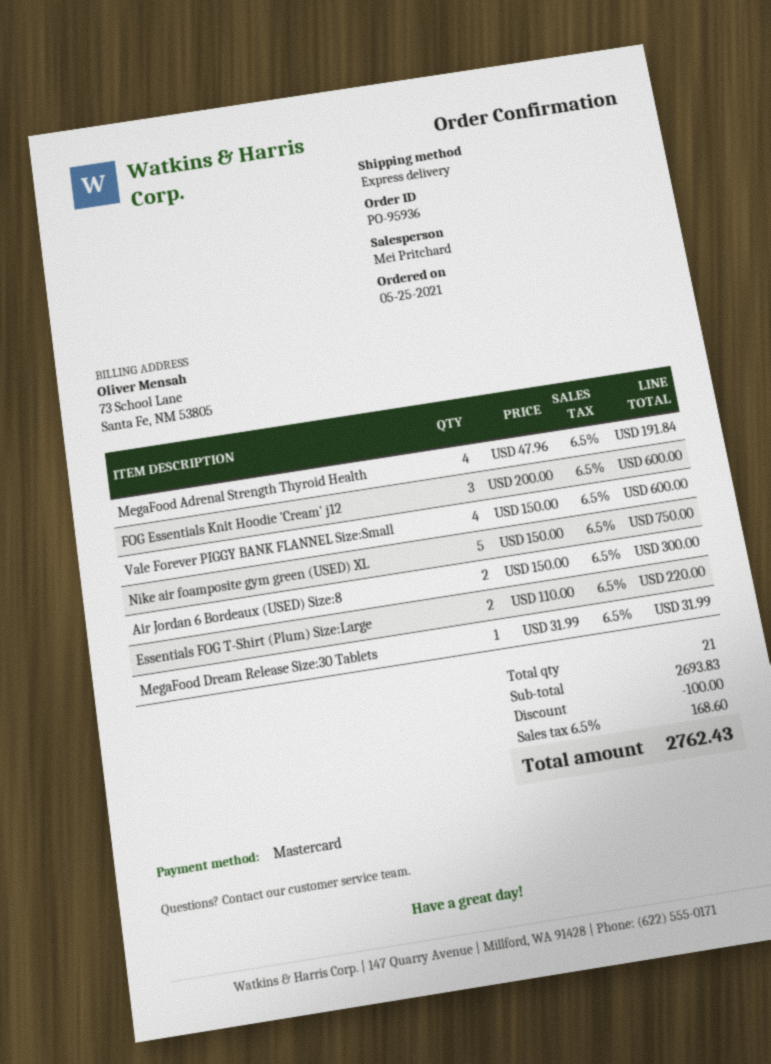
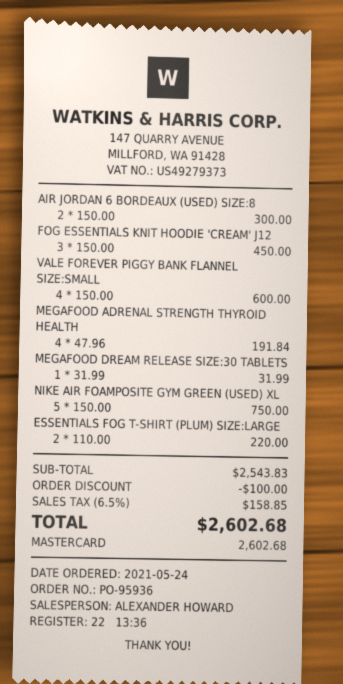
order date: 2021-05-25 -> 2021-05-24
sales rep: Mei Pritchard -> ALEXANDER HOWARD
FOG Essentials Knit Hoodie 'Cream' j12: 3 x 200.00 = 600.00 -> 3 x 150.00 = 450.00
subtotal: 2693.83 -> 2543.83
tax: 6.5% = 168.60 -> 6.5% = 158.85
total: 2762.43 -> 2602.68

